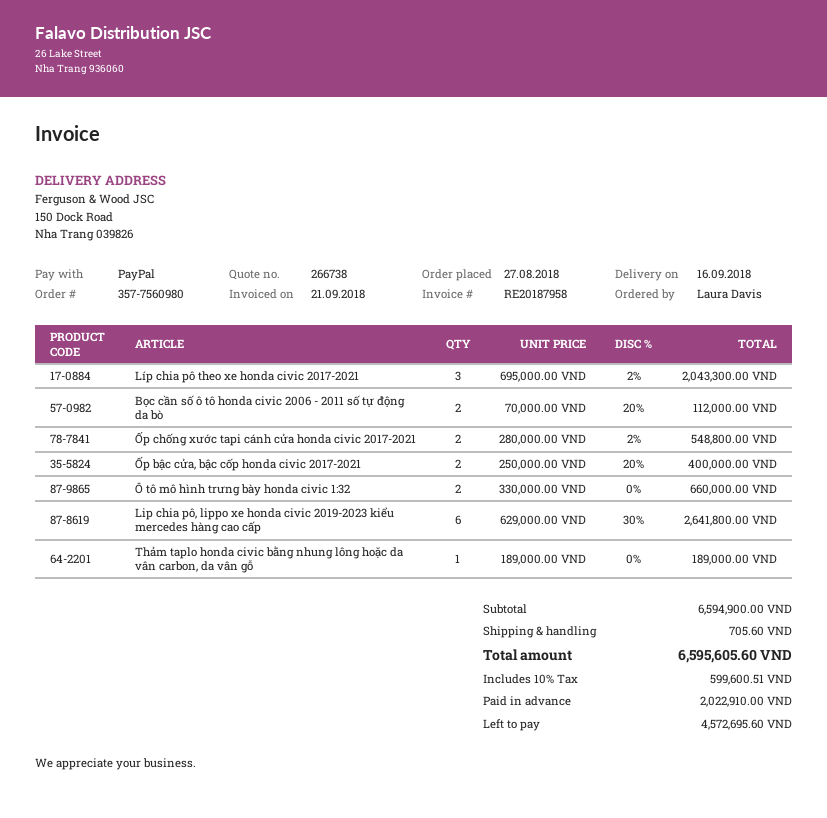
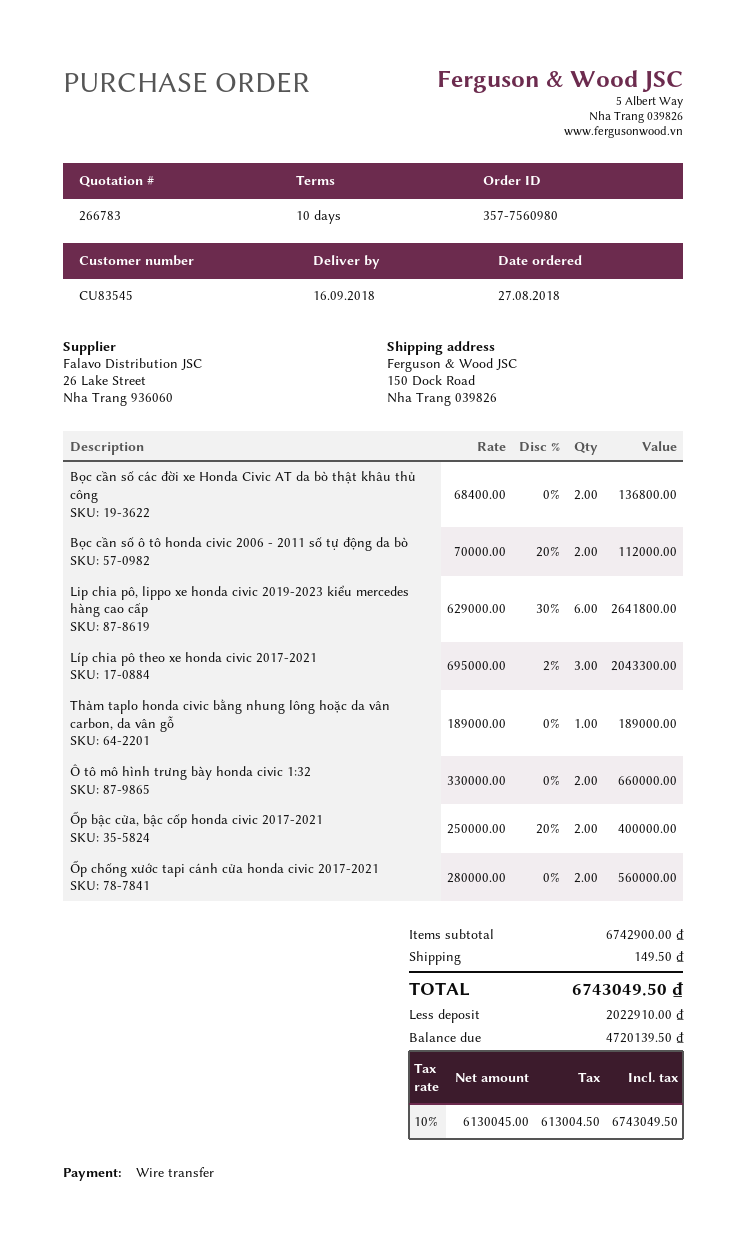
quote number: 266738 -> 266783
payment method: PayPal -> bank transfer
Ốp chống xước tapi cánh cửa honda civic 2017-2021: 2 x 280000.00 - 2% = 548800.00 -> 2 x 280000.00 = 560000.00
Bọc cần số các đời xe Honda Civic AT da bò thật khâu thủ công: none -> 2 x 68400.00 = 136800.00
subtotal: 6594900.00 -> 6742900.00
shipping: 705.60 -> 149.50
tax: 10% = 599600.51 -> 10% = 613004.50
total: 6595605.60 -> 6743049.50
balance: 4572695.60 -> 4720139.50

